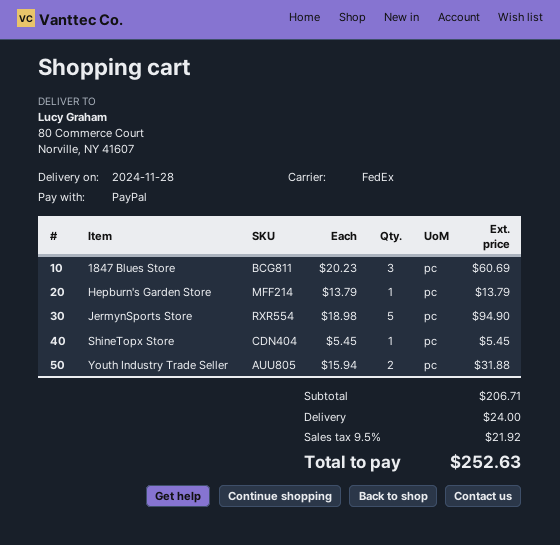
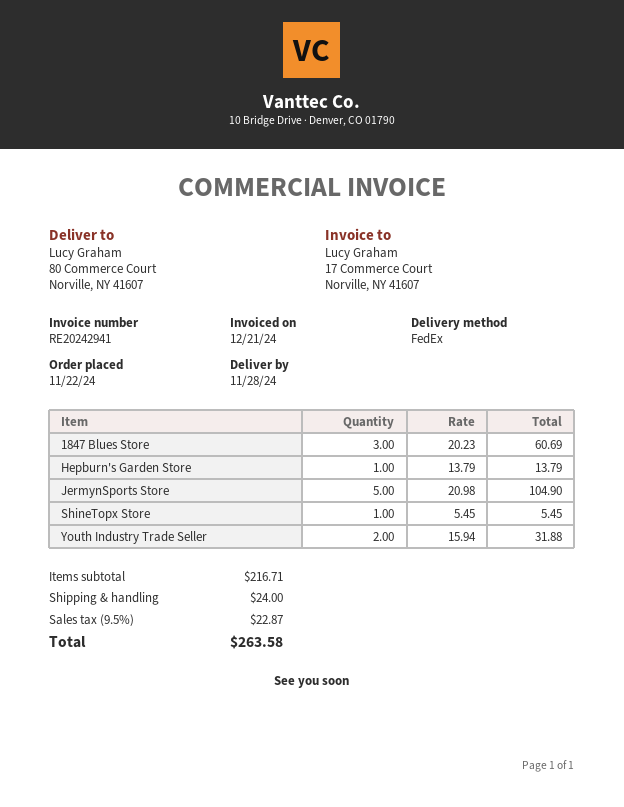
JermynSports Store: 5 x 18.98 = 94.90 -> 5 x 20.98 = 104.90
subtotal: 206.71 -> 216.71
tax: 9.5% = 21.92 -> 9.5% = 22.87
total: 252.63 -> 263.58

